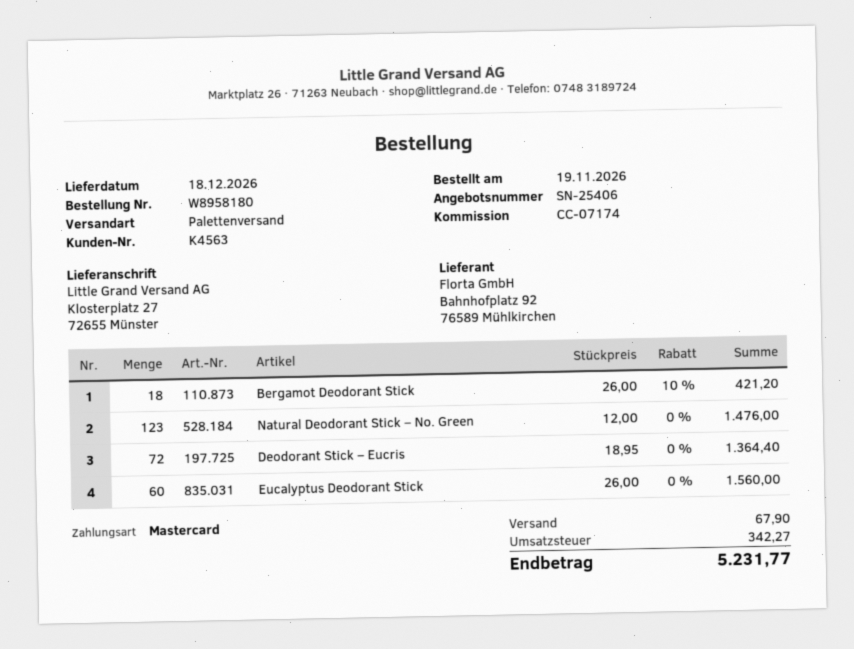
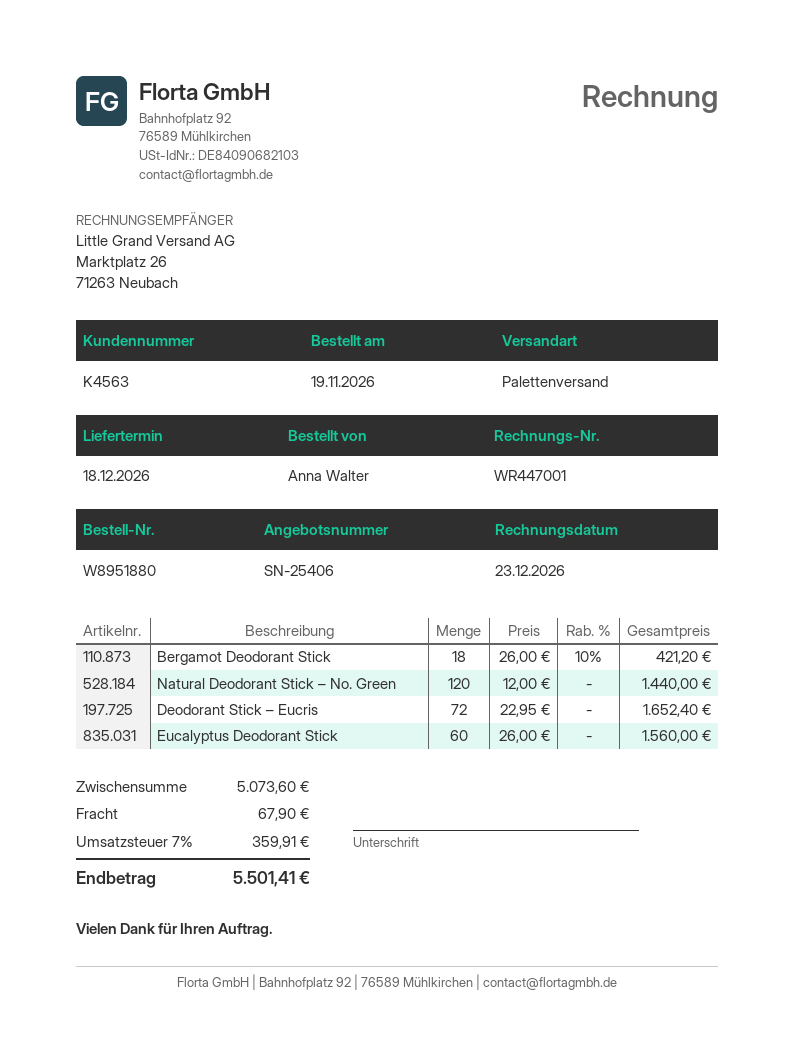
order number: W8958180 -> W8951880
Natural Deodorant Stick – No. Green: 123 x 12.00 = 1476.00 -> 120 x 12.00 = 1440.00
Deodorant Stick – Eucris: 72 x 18.95 = 1364.40 -> 72 x 22.95 = 1652.40
tax: 342.27 -> 359.91
total: 5231.77 -> 5501.41

